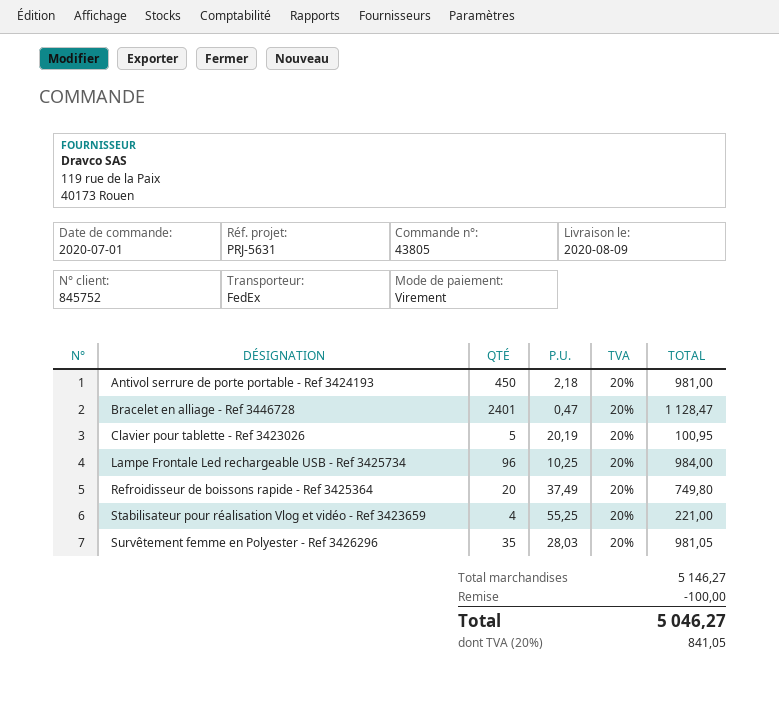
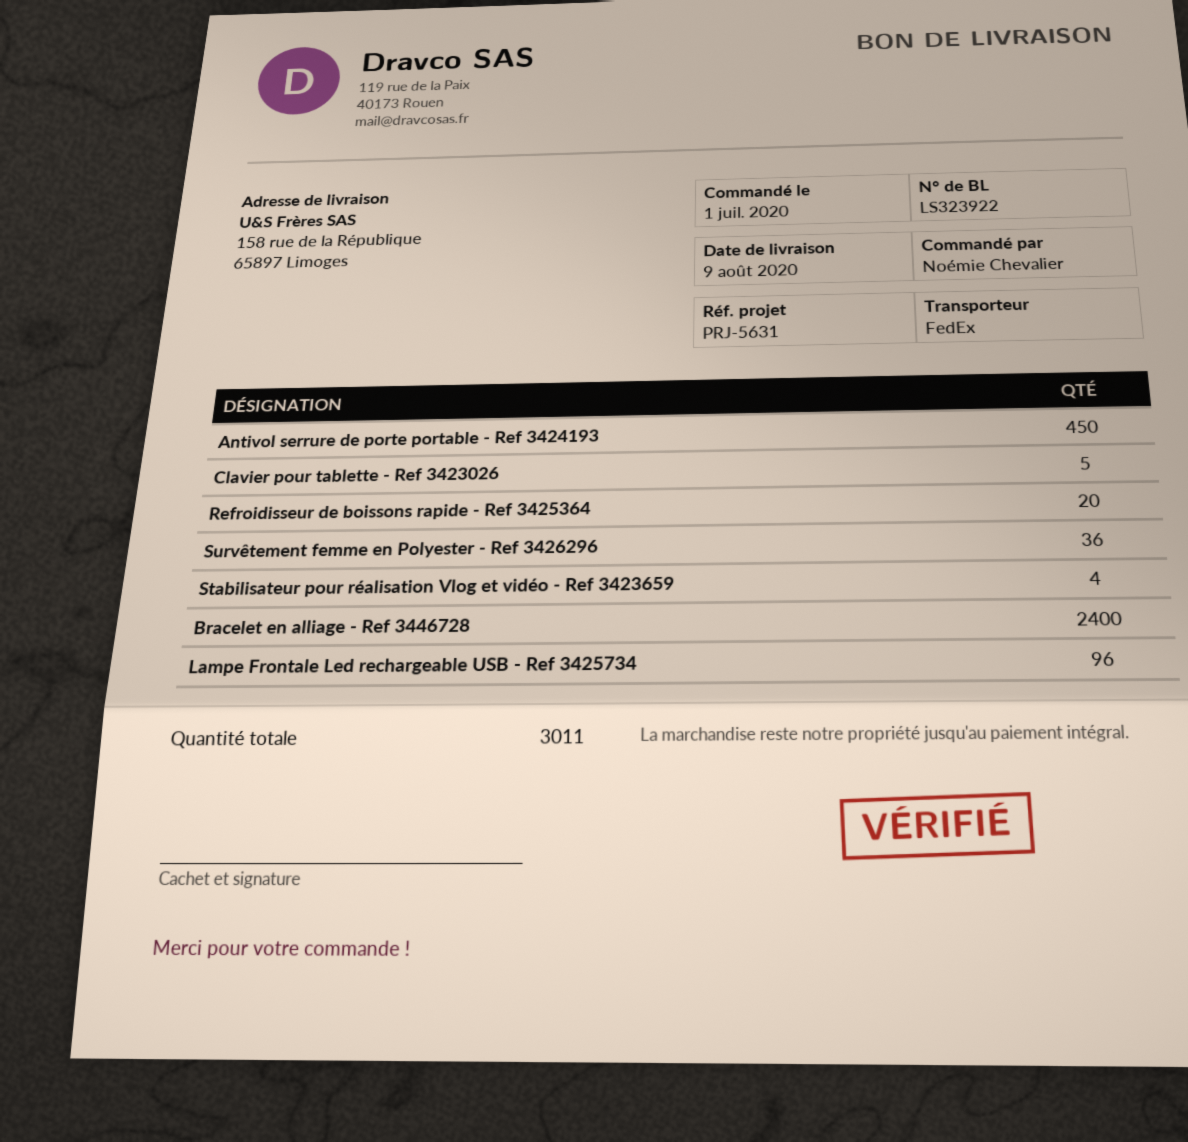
Bracelet en alliage - Ref 3446728: 2401 -> 2400
Survêtement femme en Polyester - Ref 3426296: 35 -> 36

